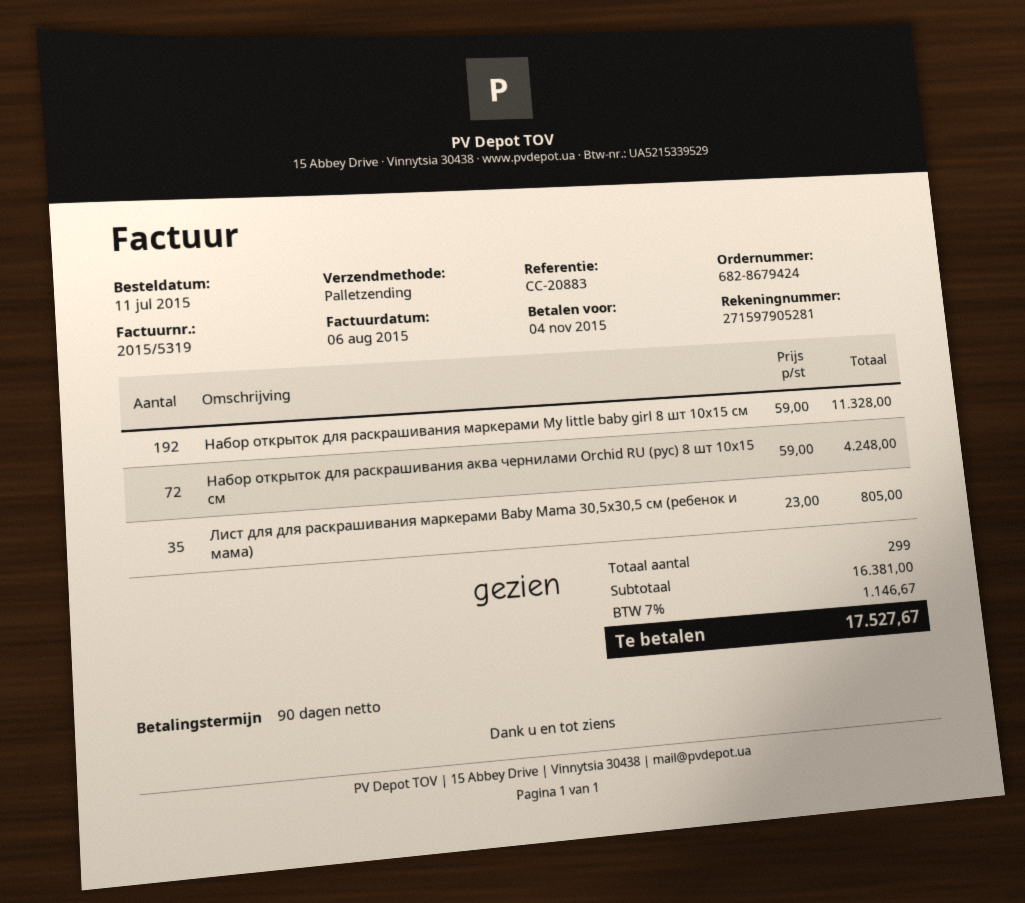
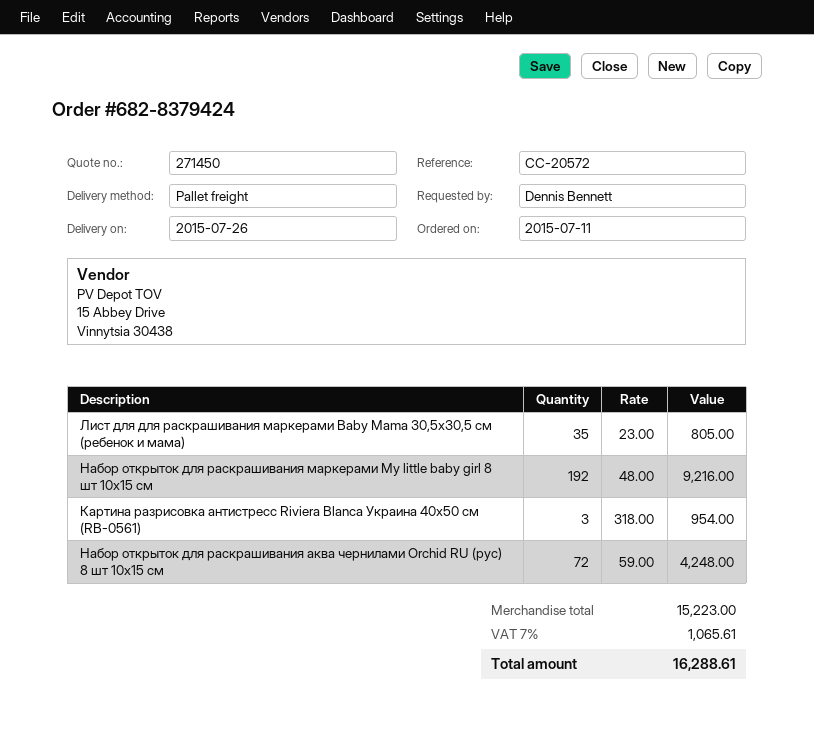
order number: 682-8679424 -> 682-8379424
reference: CC-20883 -> CC-20572
Набор открыток для раскрашивания маркерами My little baby girl 8 шт 10х15 см: 192 x 59.00 = 11328.00 -> 192 x 48.00 = 9216.00
Картина разрисовка антистресс Riviera Blanca Украина 40x50 см (RB-0561): none -> 3 x 318.00 = 954.00
subtotal: 16381.00 -> 15223.00
tax: 7% = 1146.67 -> 7% = 1065.61
total: 17527.67 -> 16288.61

